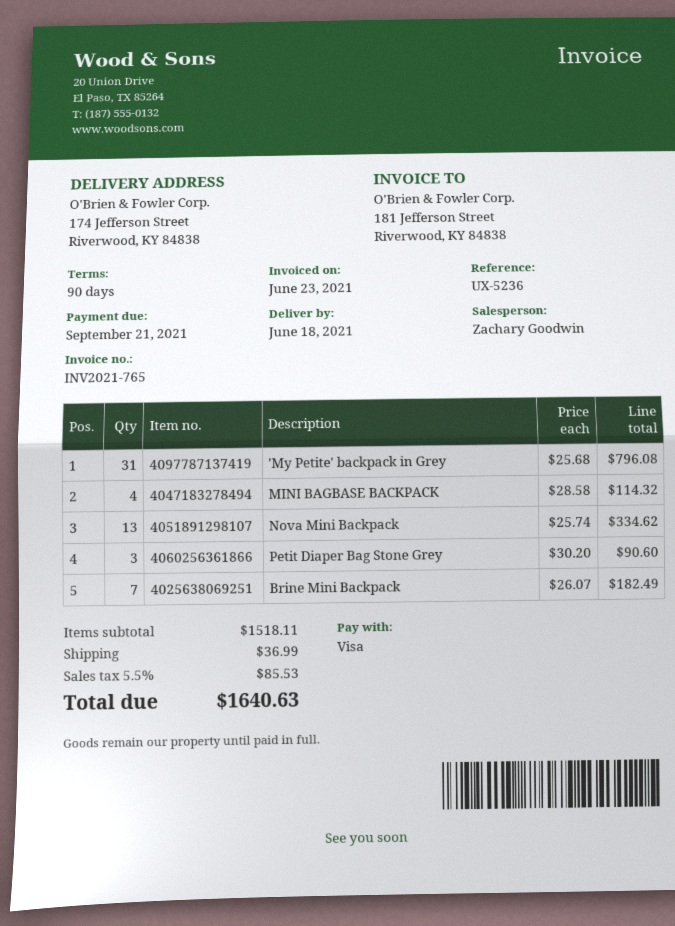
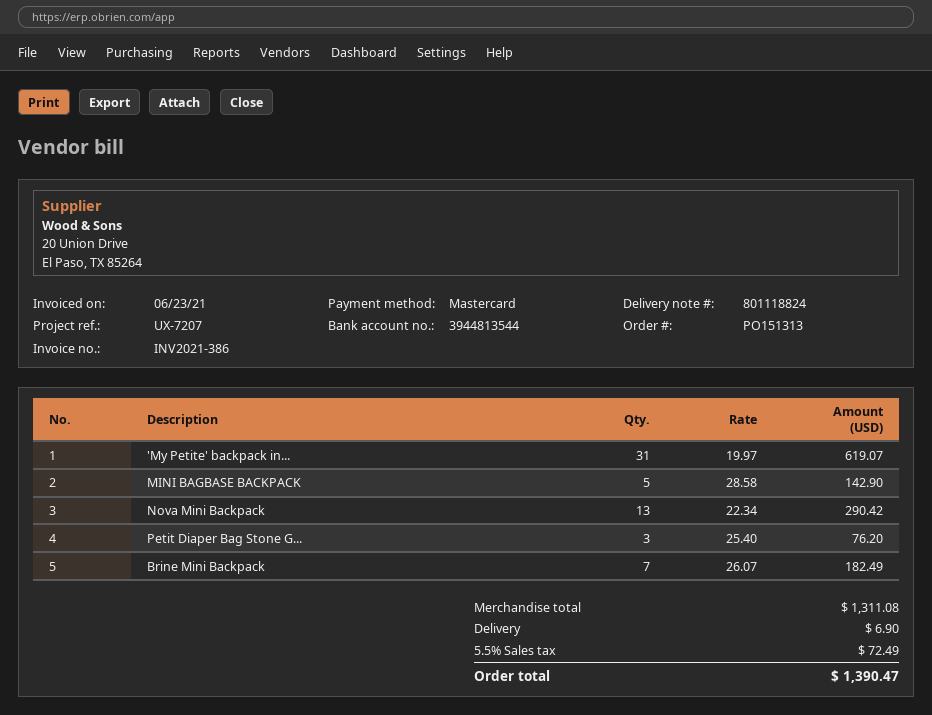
invoice number: INV2021-765 -> INV2021-386
reference: UX-5236 -> UX-7207
payment method: Visa -> Mastercard
'My Petite' backpack in Grey: 31 x 25.68 = 796.08 -> 31 x 19.97 = 619.07
MINI BAGBASE BACKPACK: 4 x 28.58 = 114.32 -> 5 x 28.58 = 142.90
Nova Mini Backpack: 13 x 25.74 = 334.62 -> 13 x 22.34 = 290.42
Petit Diaper Bag Stone Grey: 3 x 30.20 = 90.60 -> 3 x 25.40 = 76.20
subtotal: 1518.11 -> 1311.08
shipping: 36.99 -> 6.90
tax: 5.5% = 85.53 -> 5.5% = 72.49
total: 1640.63 -> 1390.47

